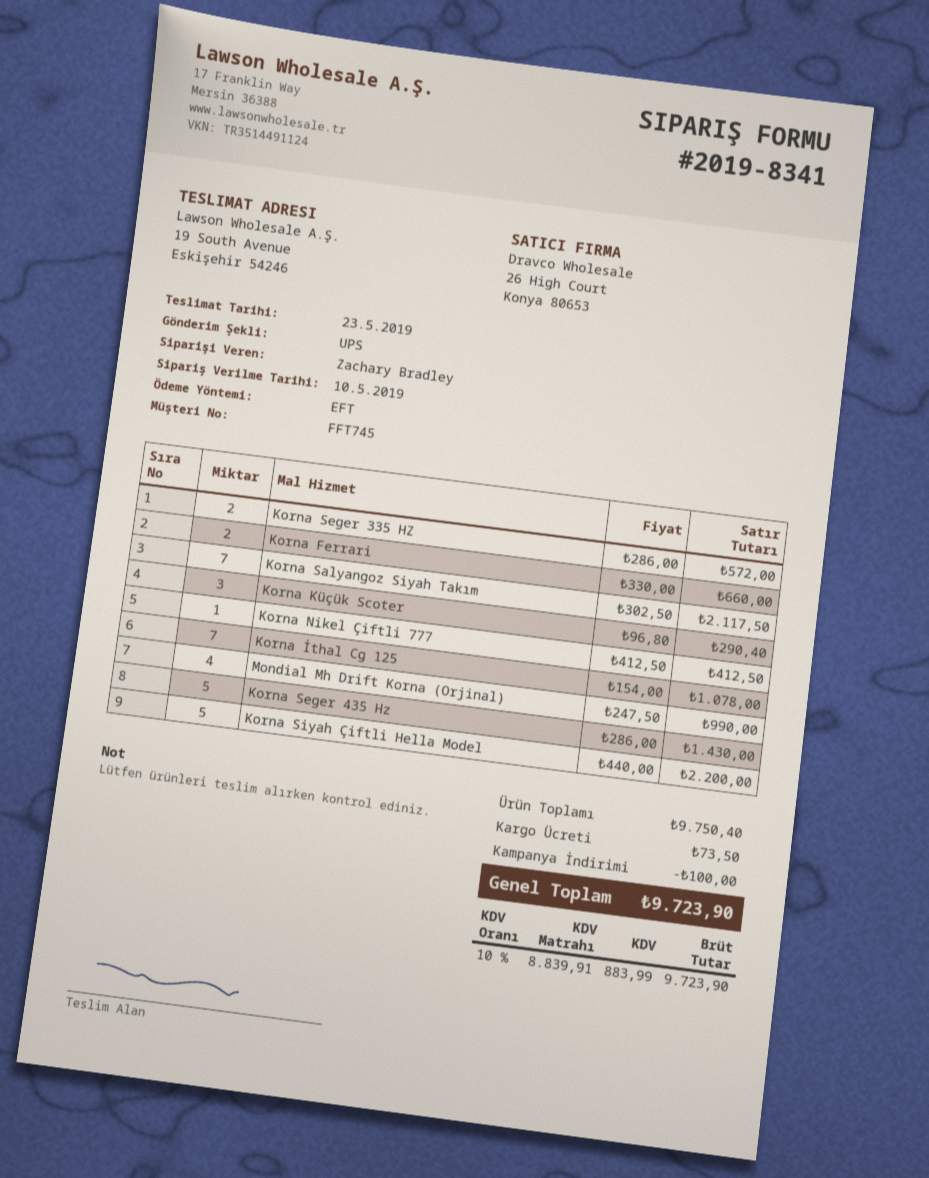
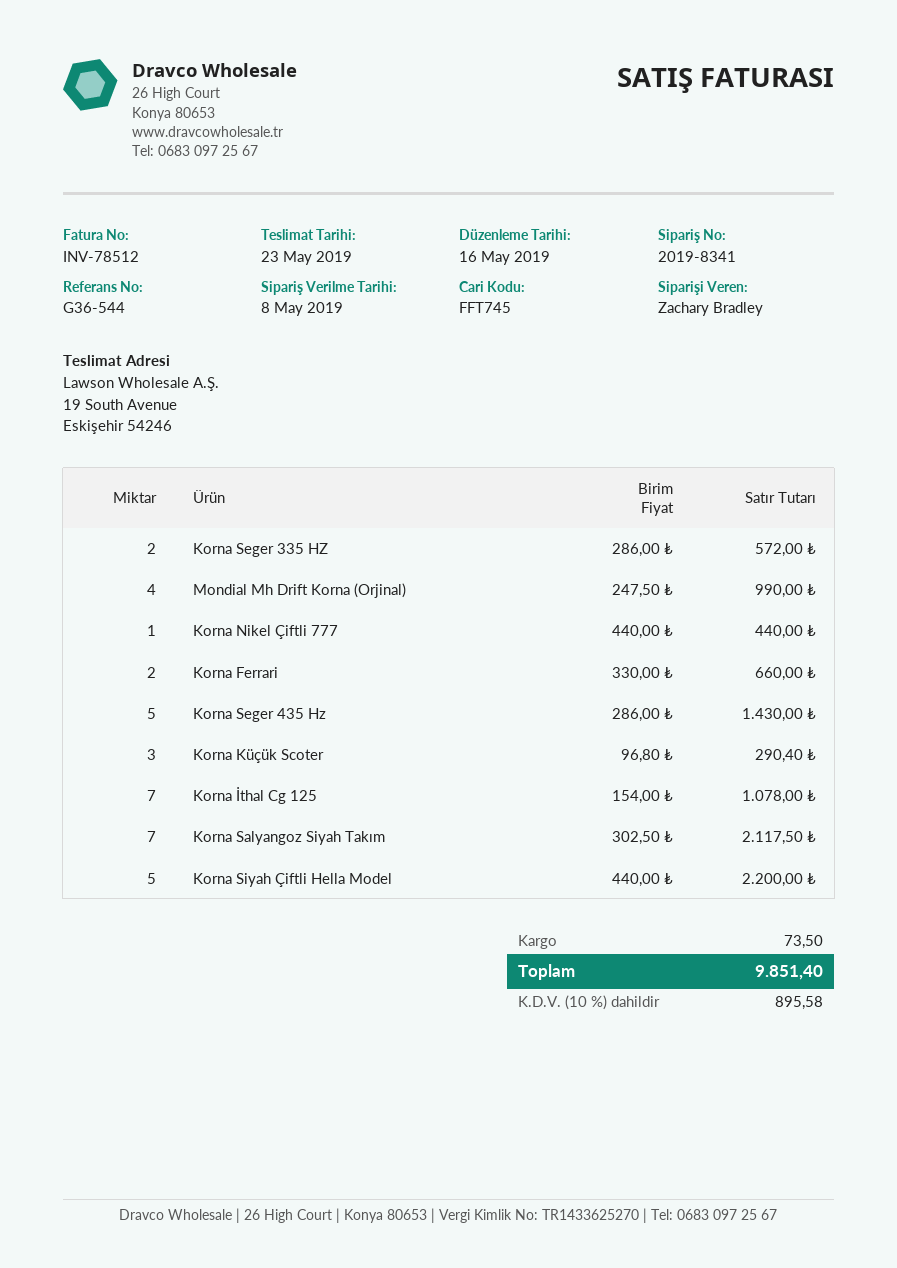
order date: 2019-05-10 -> 2019-05-08
Korna Nikel Çiftli 777: 1 x 412.50 = 412.50 -> 1 x 440.00 = 440.00
discount: 100.00 -> none
tax: 10% = 883.99 -> 10% = 895.58
total: 9723.90 -> 9851.40

